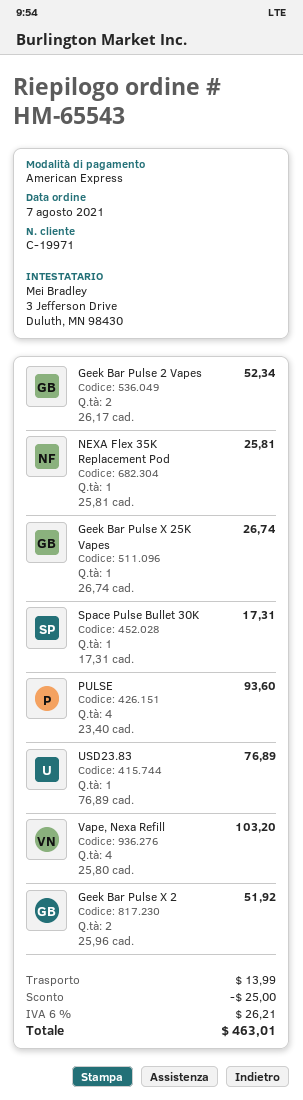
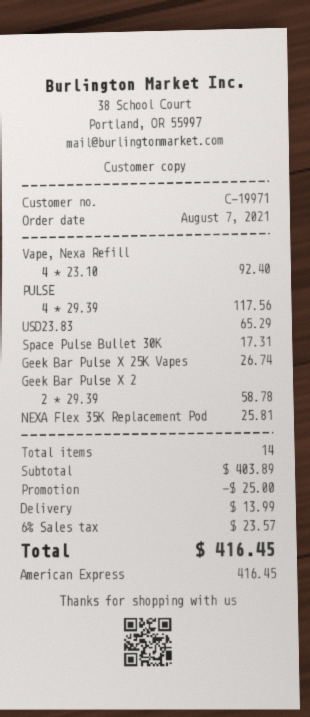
Geek Bar Pulse 2 Vapes: 2 x 26.17 = 52.34 -> none
PULSE: 4 x 23.40 = 93.60 -> 4 x 29.39 = 117.56
USD23.83: 1 x 76.89 = 76.89 -> 1 x 65.29 = 65.29
Vape, Nexa Refill: 4 x 25.80 = 103.20 -> 4 x 23.10 = 92.40
Geek Bar Pulse X 2: 2 x 25.96 = 51.92 -> 2 x 29.39 = 58.78
tax: 6% = 26.21 -> 6% = 23.57
total: 463.01 -> 416.45

